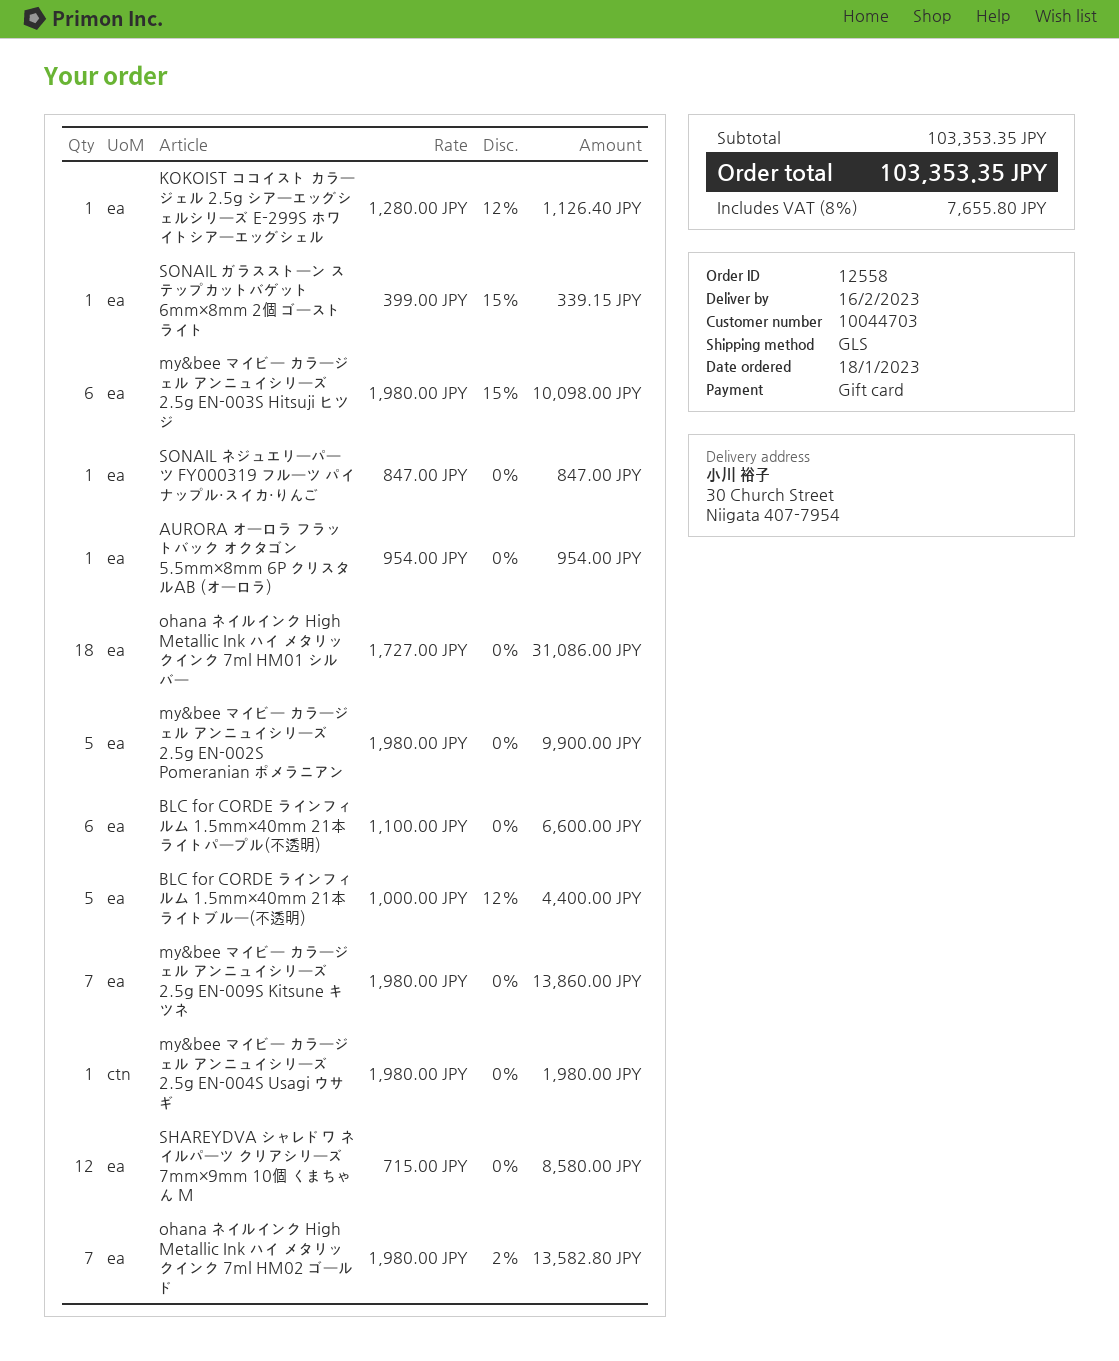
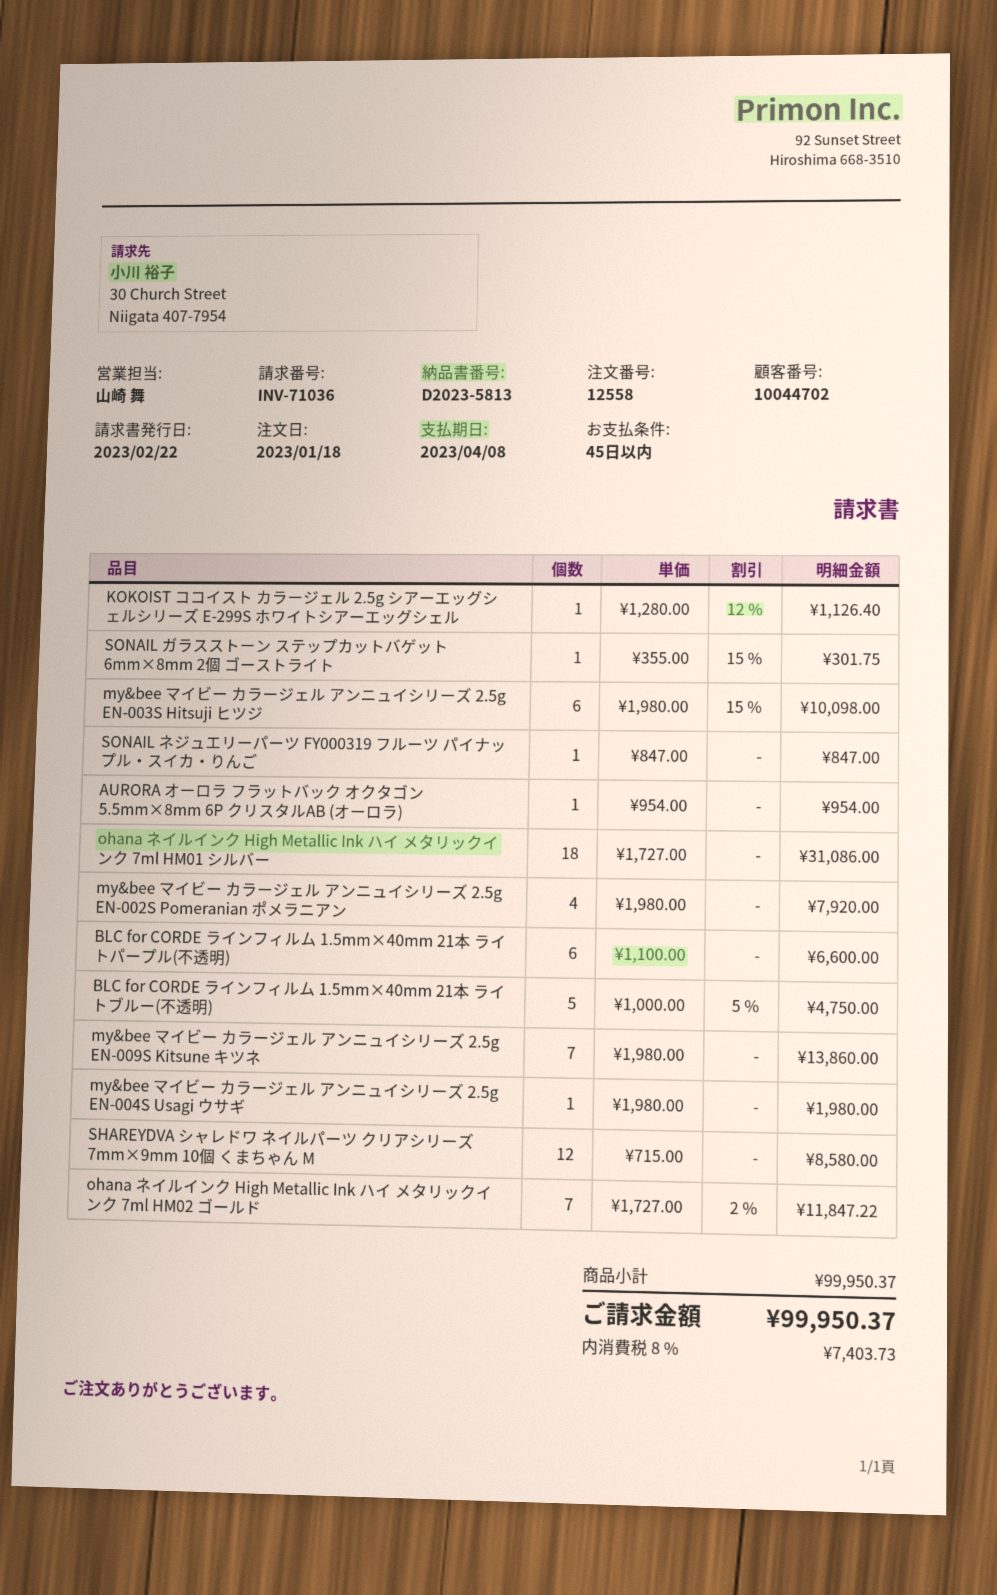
customer number: 10044703 -> 10044702
SONAIL ガラスストーン ステップカットバゲット 6mm×8mm 2個 ゴーストライト: 1 x 399.00 - 15% = 339.15 -> 1 x 355.00 - 15% = 301.75
my&bee マイビー カラージェル アンニュイシリーズ 2.5g EN-002S Pomeranian ポメラニアン: 5 x 1980.00 = 9900.00 -> 4 x 1980.00 = 7920.00
BLC for CORDE ラインフィルム 1.5mm×40mm 21本 ライトブルー(不透明): 5 x 1000.00 - 12% = 4400.00 -> 5 x 1000.00 - 5% = 4750.00
ohana ネイルインク High Metallic Ink ハイ メタリックインク 7ml HM02 ゴールド: 7 x 1980.00 - 2% = 13582.80 -> 7 x 1727.00 - 2% = 11847.22
subtotal: 103353.35 -> 99950.37
tax: 8% = 7655.80 -> 8% = 7403.73
total: 103353.35 -> 99950.37

